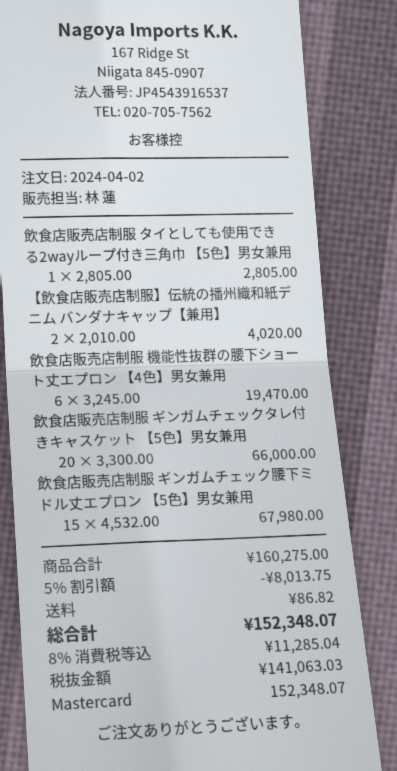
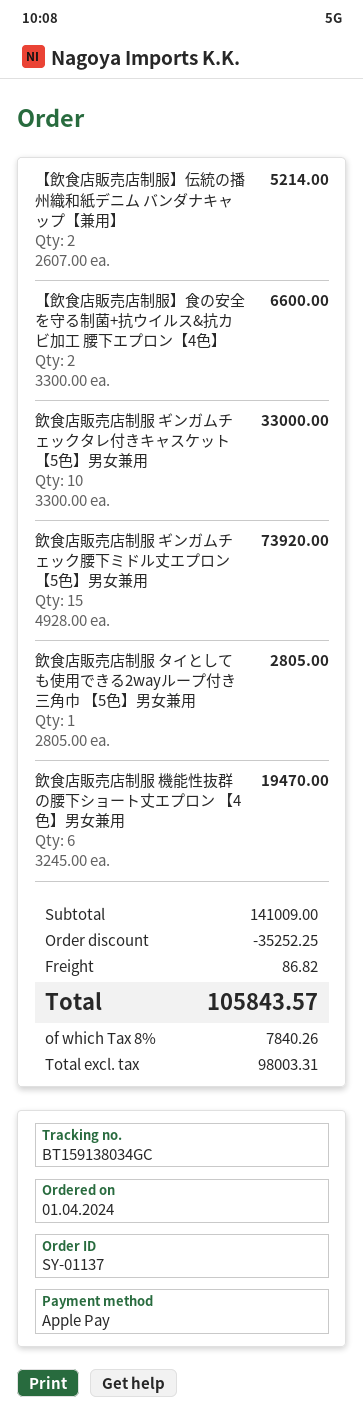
order date: 2024-04-02 -> 2024-04-01
payment method: Mastercard -> Apple Pay
【飲食店販売店制服】伝統の播州織和紙デニム バンダナキャップ【兼用】: 2 x 2010.00 = 4020.00 -> 2 x 2607.00 = 5214.00
飲食店販売店制服 ギンガムチェックタレ付きキャスケット 【5色】男女兼用: 20 x 3300.00 = 66000.00 -> 10 x 3300.00 = 33000.00
飲食店販売店制服 ギンガムチェック腰下ミドル丈エプロン 【5色】男女兼用: 15 x 4532.00 = 67980.00 -> 15 x 4928.00 = 73920.00
【飲食店販売店制服】食の安全を守る制菌+抗ウイルス&抗カビ加工 腰下エプロン【4色】: none -> 2 x 3300.00 = 6600.00
subtotal: 160275.00 -> 141009.00
discount: 8013.75 -> 35252.25
net: 141063.03 -> 98003.31
tax: 8% = 11285.04 -> 8% = 7840.26
total: 152348.07 -> 105843.57

